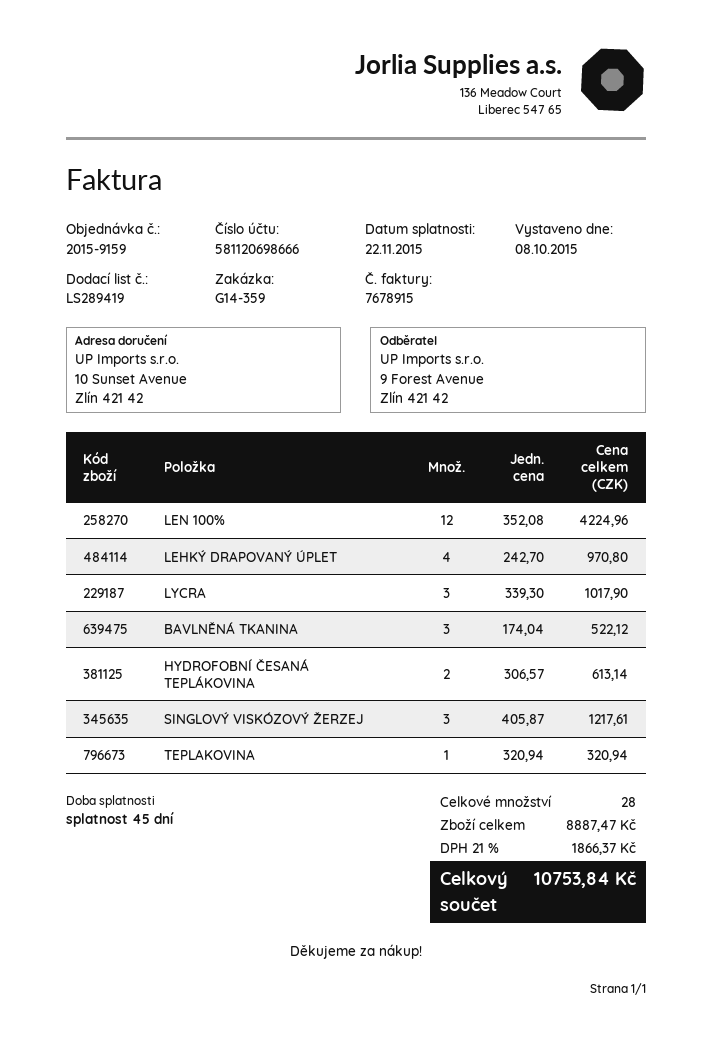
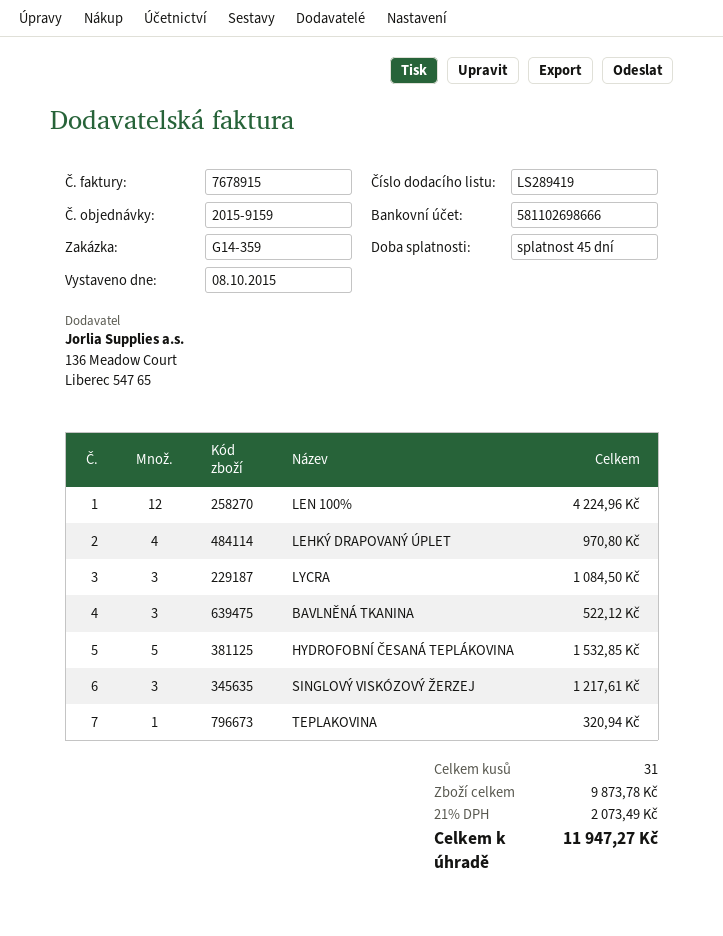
bank account: 581120698666 -> 581102698666
LYCRA: 3 for 1017.90 -> 3 for 1084.50
HYDROFOBNÍ ČESANÁ TEPLÁKOVINA: 2 for 613.14 -> 5 for 1532.85
total quantity: 28 -> 31
subtotal: 8887.47 -> 9873.78
tax: 21% = 1866.37 -> 21% = 2073.49
total: 10753.84 -> 11947.27

